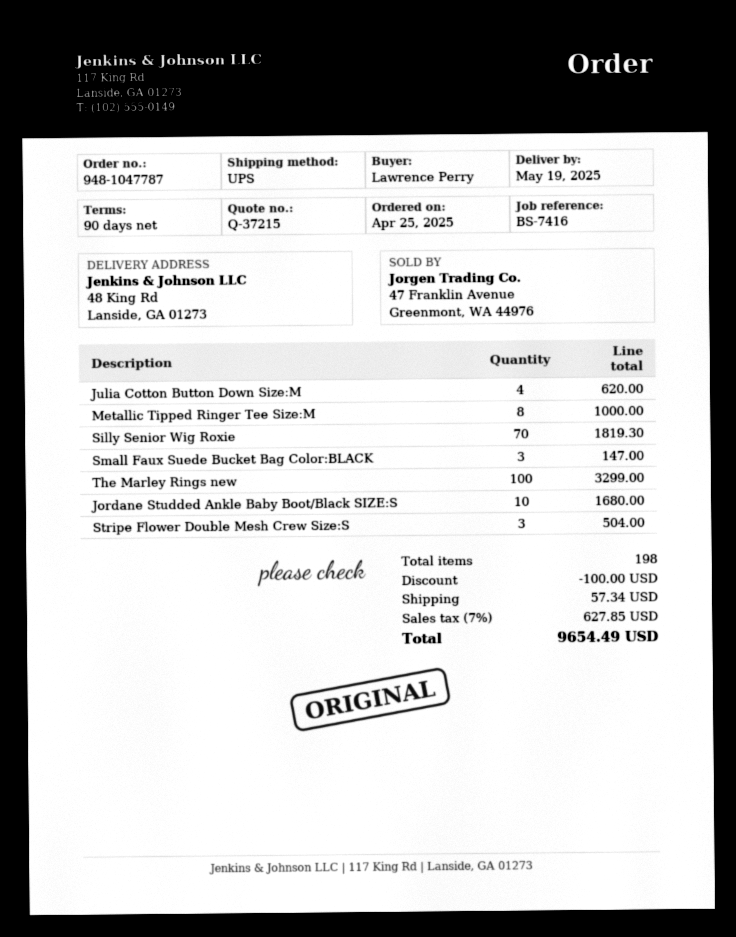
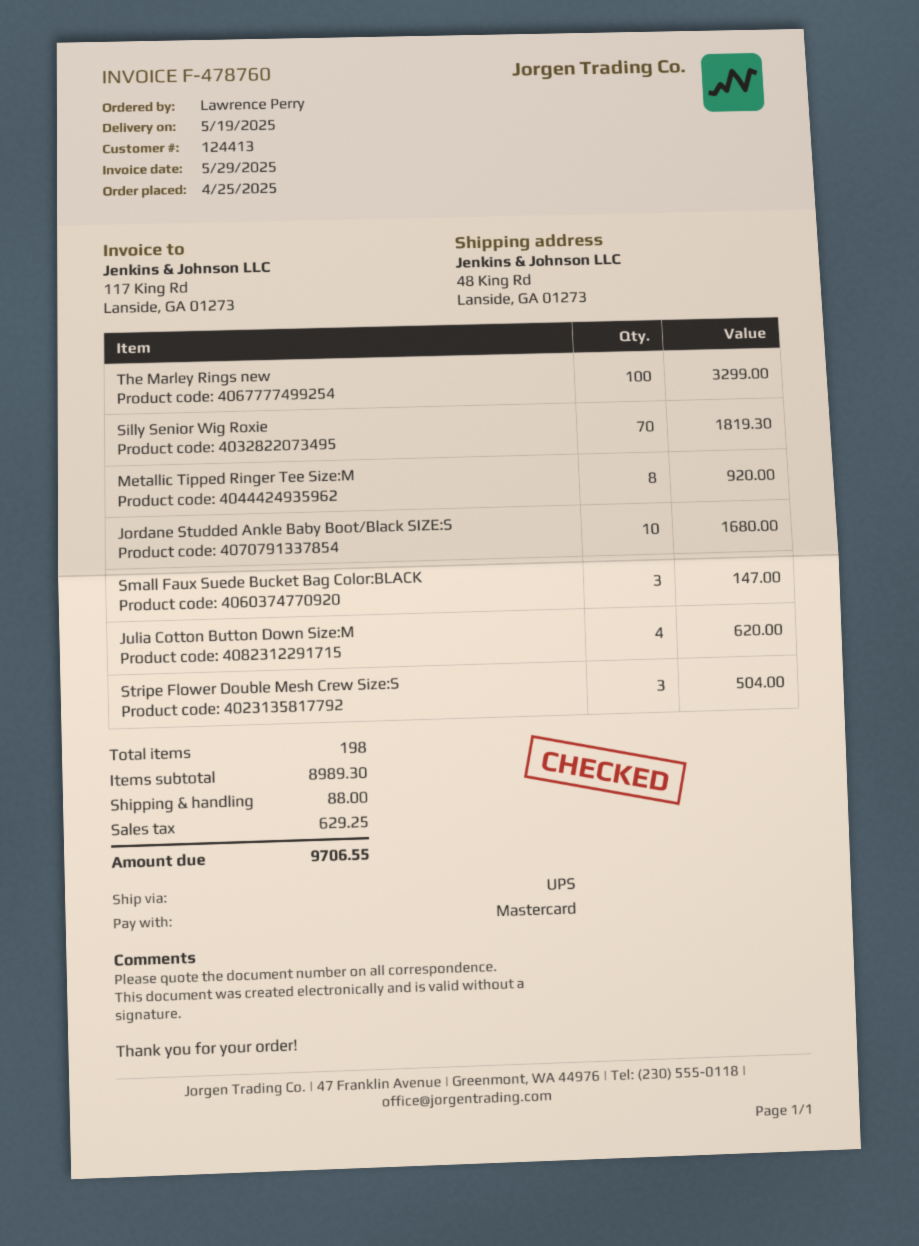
Metallic Tipped Ringer Tee Size:M: 8 for 1000.00 -> 8 for 920.00
discount: 100.00 -> none
shipping: 57.34 -> 88.00
tax: 627.85 -> 629.25
total: 9654.49 -> 9706.55

